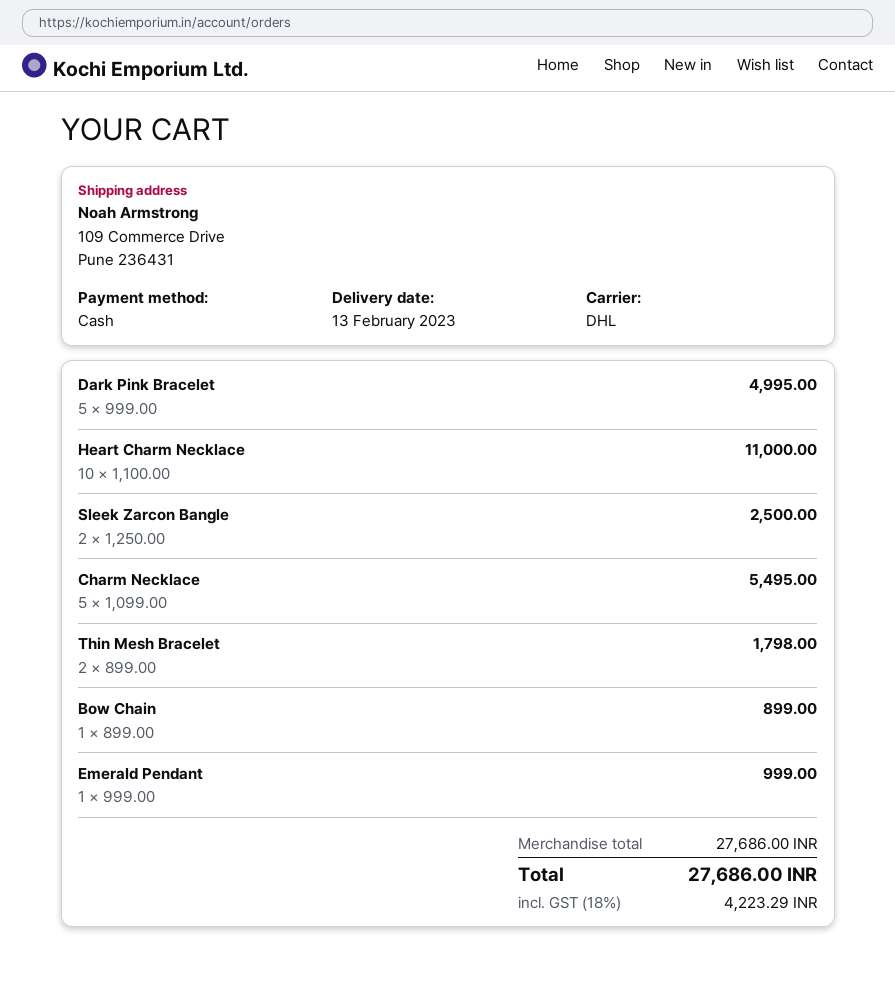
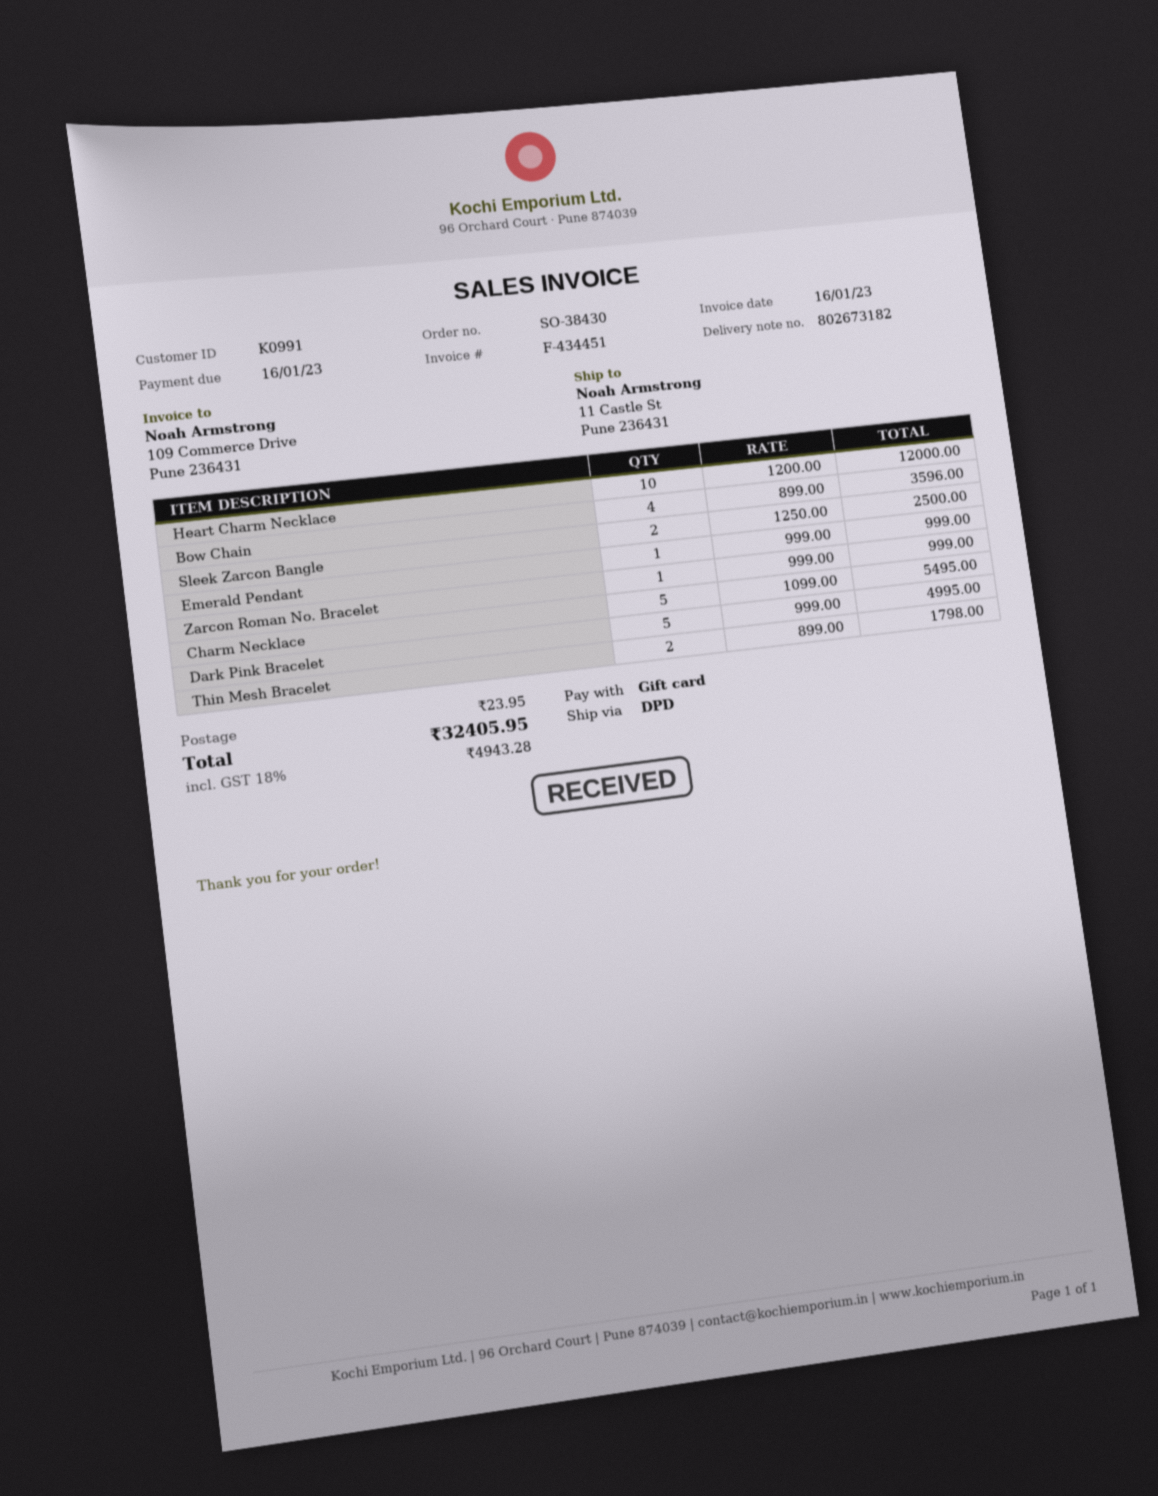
payment method: cash -> gift card
shipping method: DHL -> DPD
ship to: 109 Commerce Drive, Pune 236431 -> 11 Castle St, Pune 236431
Heart Charm Necklace: 10 x 1100.00 = 11000.00 -> 10 x 1200.00 = 12000.00
Bow Chain: 1 x 899.00 = 899.00 -> 4 x 899.00 = 3596.00
Zarcon Roman No. Bracelet: none -> 1 x 999.00 = 999.00
shipping: none -> 23.95
tax: 18% = 4223.29 -> 18% = 4943.28
total: 27686.00 -> 32405.95

